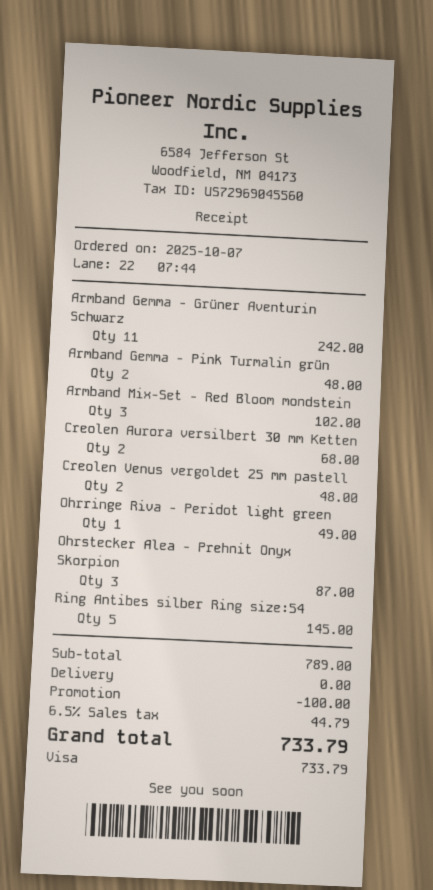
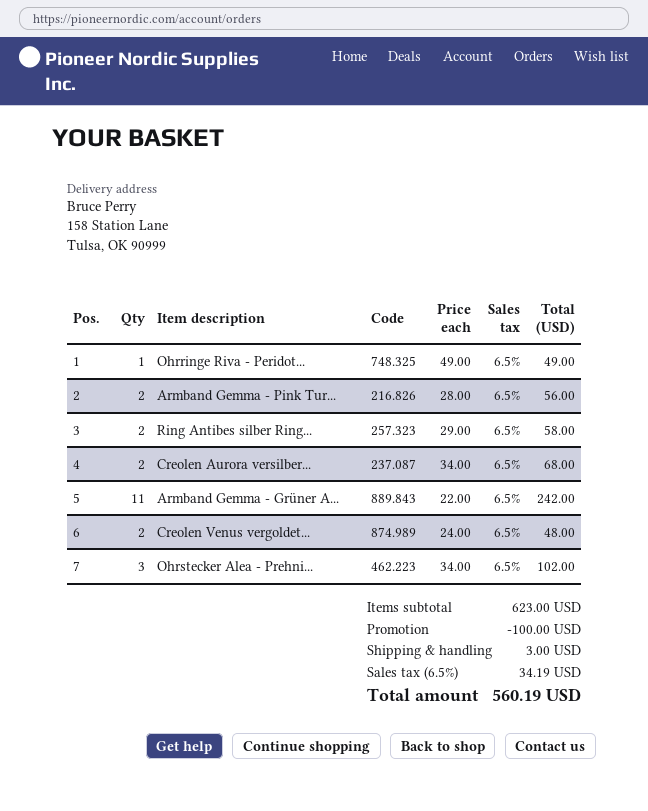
Armband Gemma - Pink Turmalin grün: 2 for 48.00 -> 2 for 56.00
Armband Mix-Set - Red Bloom mondstein: 3 for 102.00 -> none
Ohrstecker Alea - Prehnit Onyx Skorpion: 3 for 87.00 -> 3 for 102.00
Ring Antibes silber Ring size:54: 5 for 145.00 -> 2 for 58.00
subtotal: 789.00 -> 623.00
shipping: 0.00 -> 3.00
tax: 6.5% = 44.79 -> 6.5% = 34.19
total: 733.79 -> 560.19

